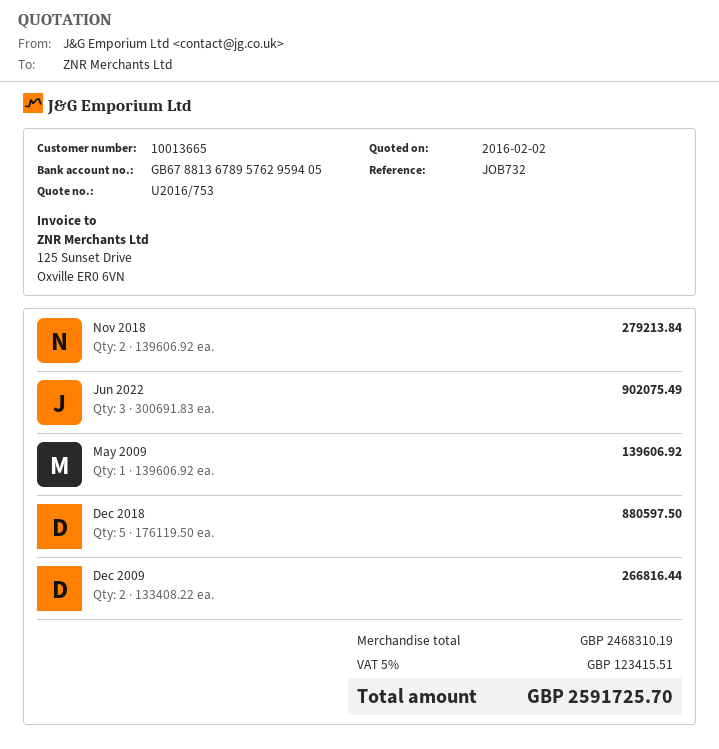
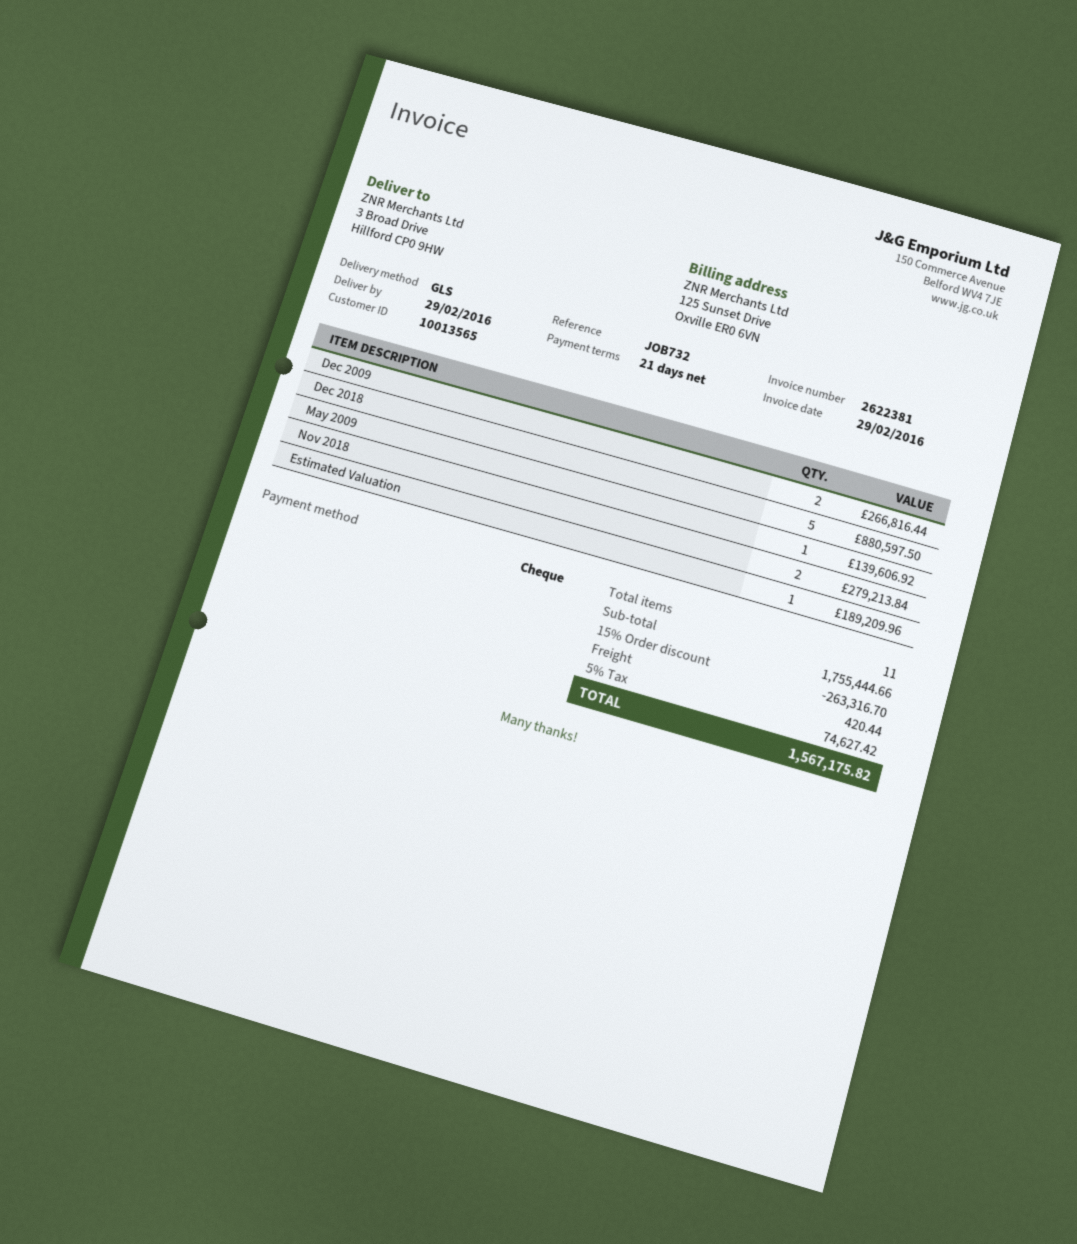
customer number: 10013665 -> 10013565
Jun 2022: 3 for 902075.49 -> none
Estimated Valuation: none -> 1 for 189209.96
subtotal: 2468310.19 -> 1755444.66
discount: none -> 15% = 263316.70
shipping: none -> 420.44
tax: 5% = 123415.51 -> 5% = 74627.42
total: 2591725.70 -> 1567175.82

